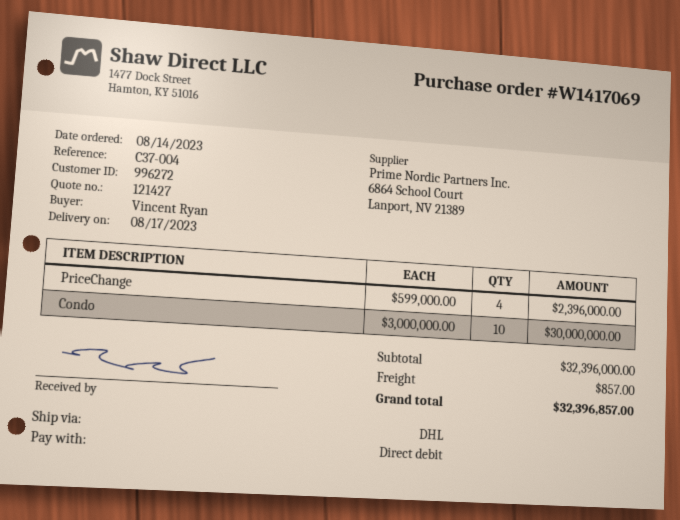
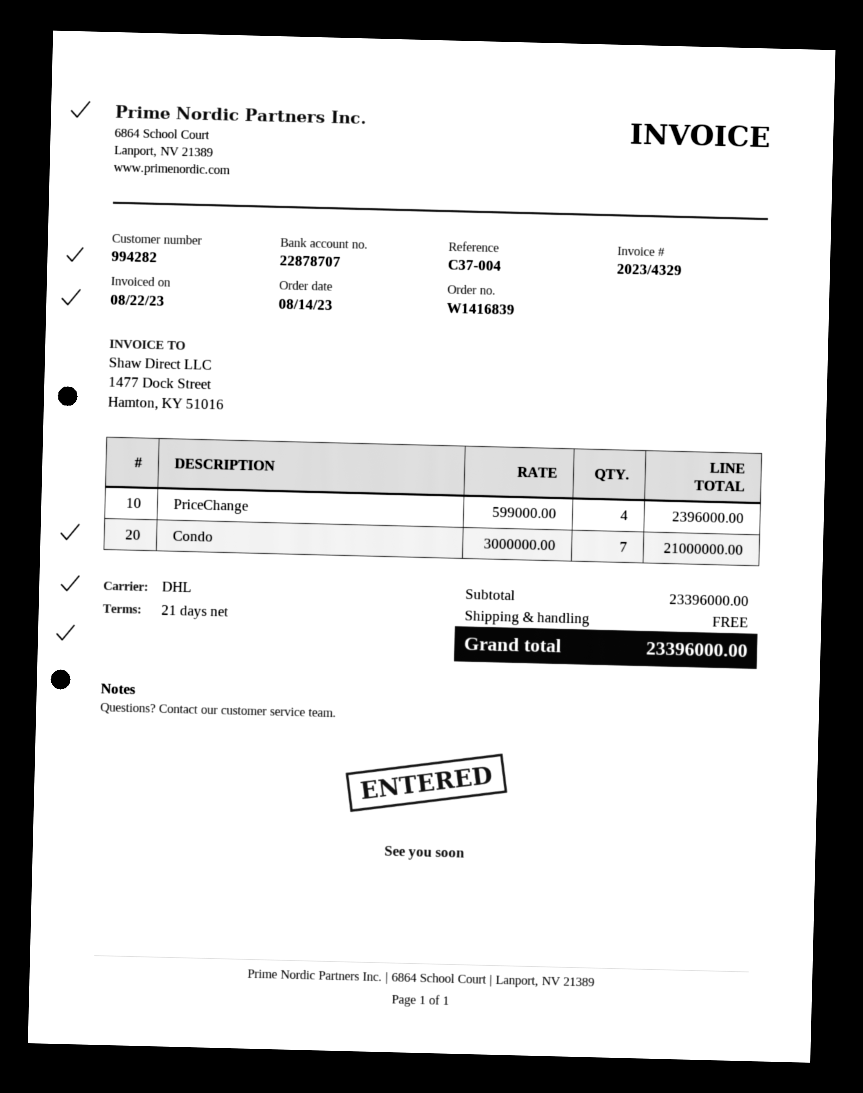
order number: W1417069 -> W1416839
customer number: 996272 -> 994282
Condo: 10 x 3000000.00 = 30000000.00 -> 7 x 3000000.00 = 21000000.00
subtotal: 32396000.00 -> 23396000.00
shipping: 857.00 -> 0.00
total: 32396857.00 -> 23396000.00

